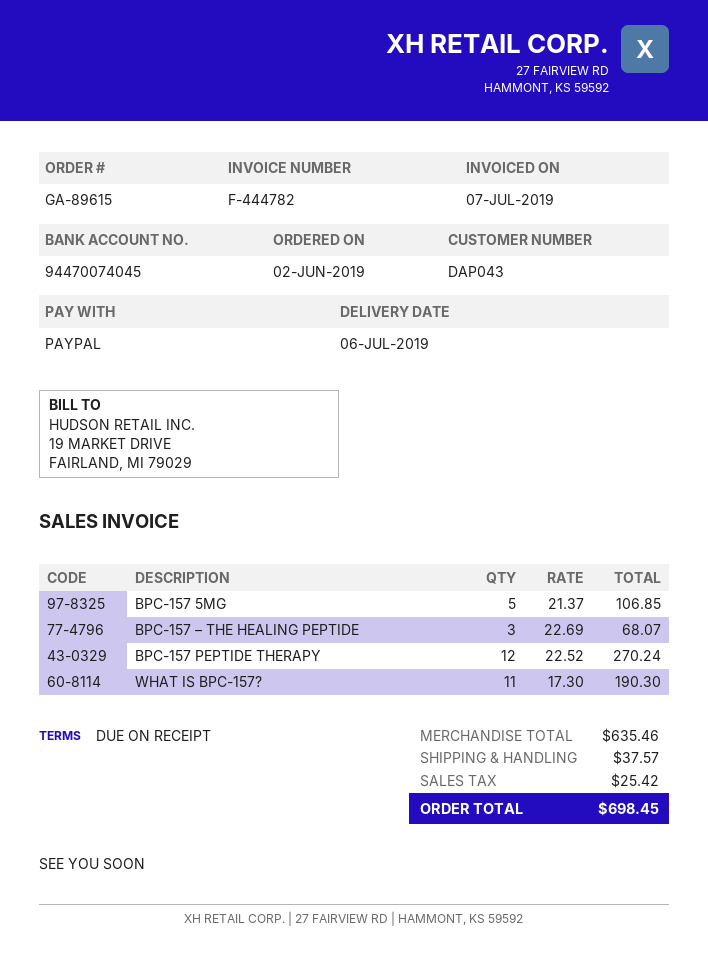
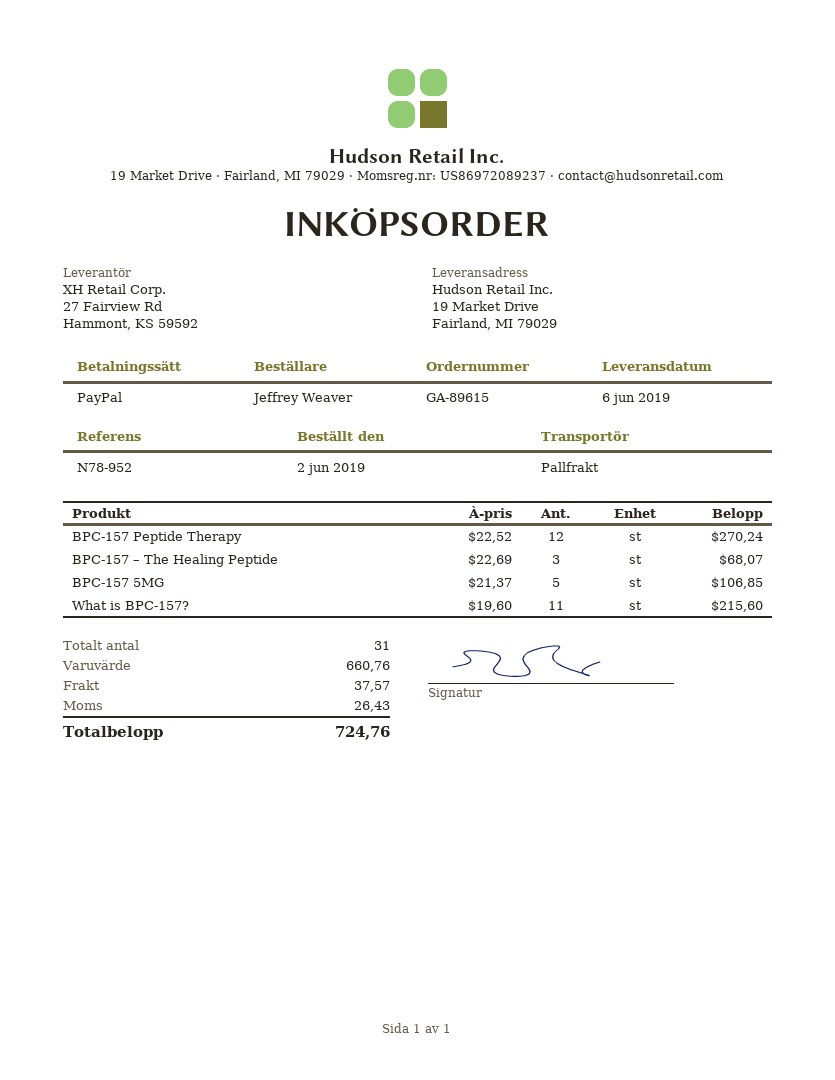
delivery date: 2019-07-06 -> 2019-06-06
WHAT IS BPC-157?: 11 x 17.30 = 190.30 -> 11 x 19.60 = 215.60
subtotal: 635.46 -> 660.76
tax: 25.42 -> 26.43
total: 698.45 -> 724.76

